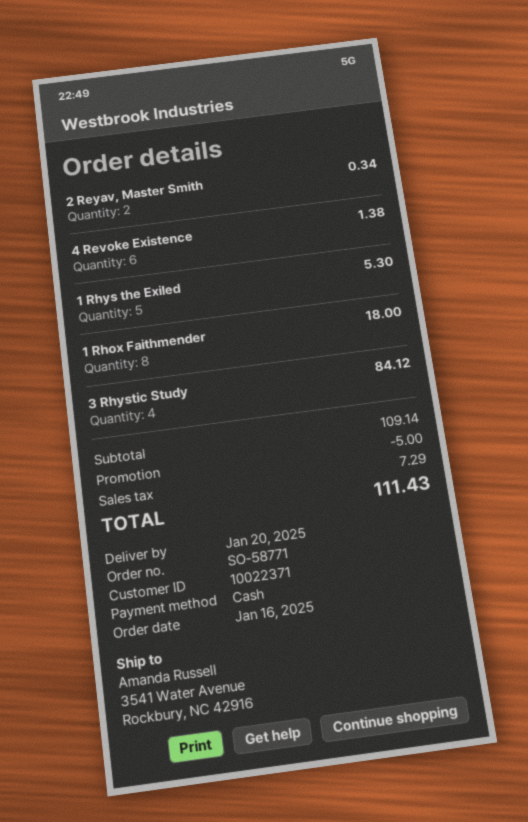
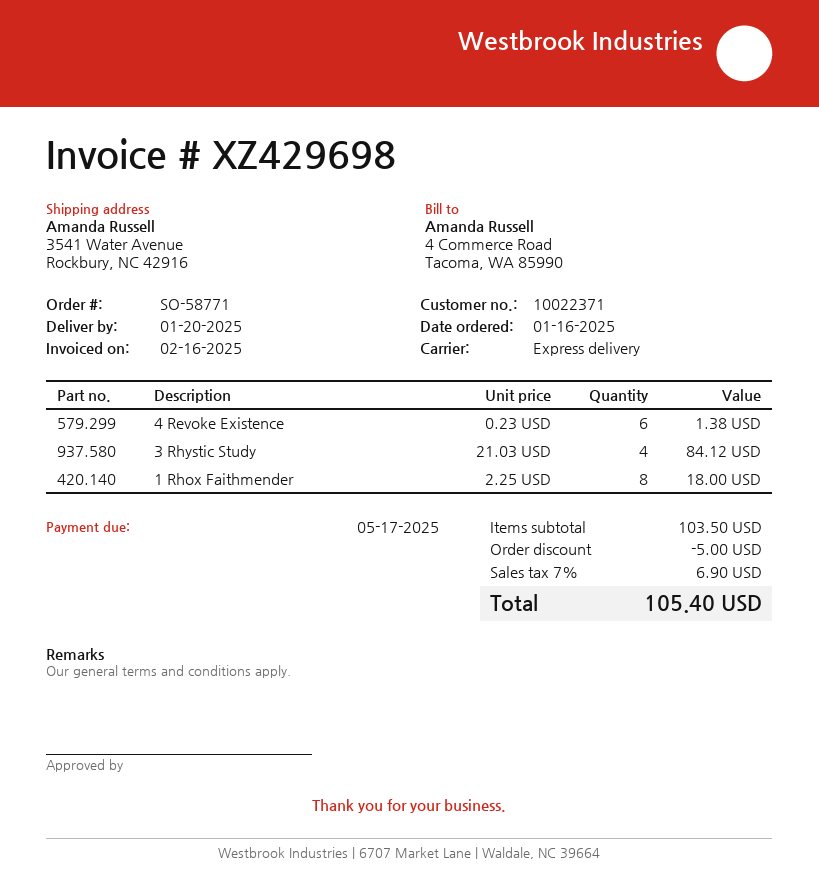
2 Reyav, Master Smith: 2 for 0.34 -> none
1 Rhys the Exiled: 5 for 5.30 -> none
subtotal: 109.14 -> 103.50
tax: 7.29 -> 6.90
total: 111.43 -> 105.40

